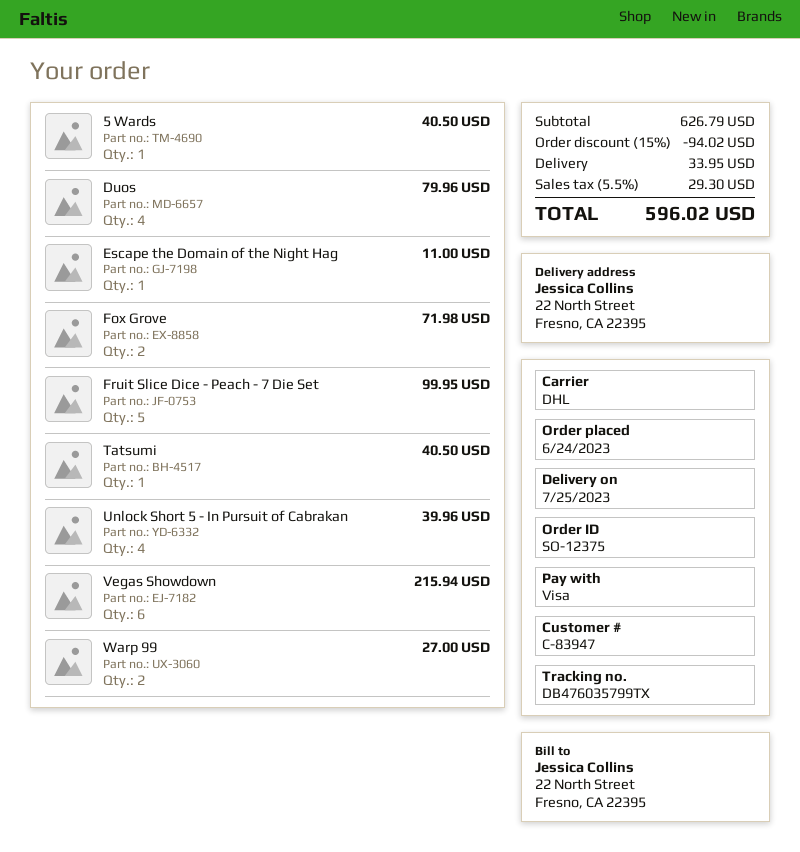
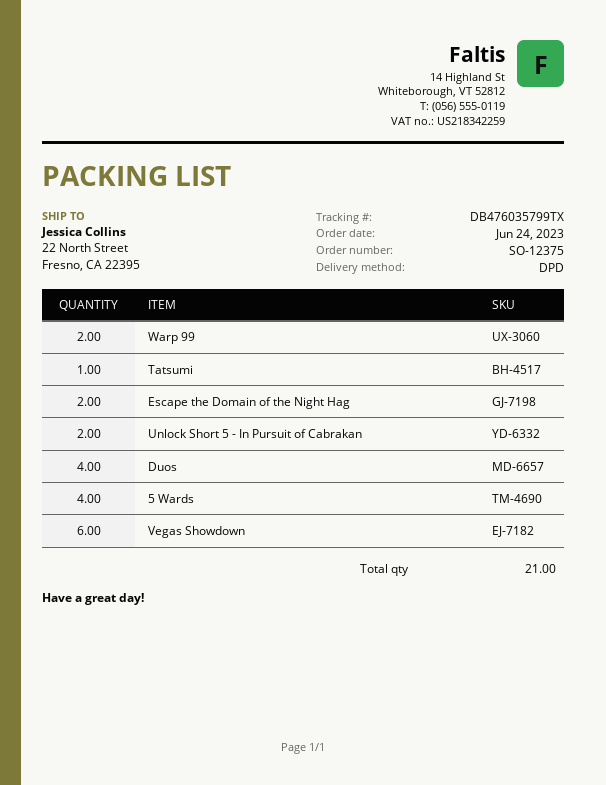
shipping method: DHL -> DPD
5 Wards: 1 -> 4
Escape the Domain of the Night Hag: 1 -> 2
Fox Grove: 2 -> none
Fruit Slice Dice - Peach - 7 Die Set: 5 -> none
Unlock Short 5 - In Pursuit of Cabrakan: 4 -> 2

